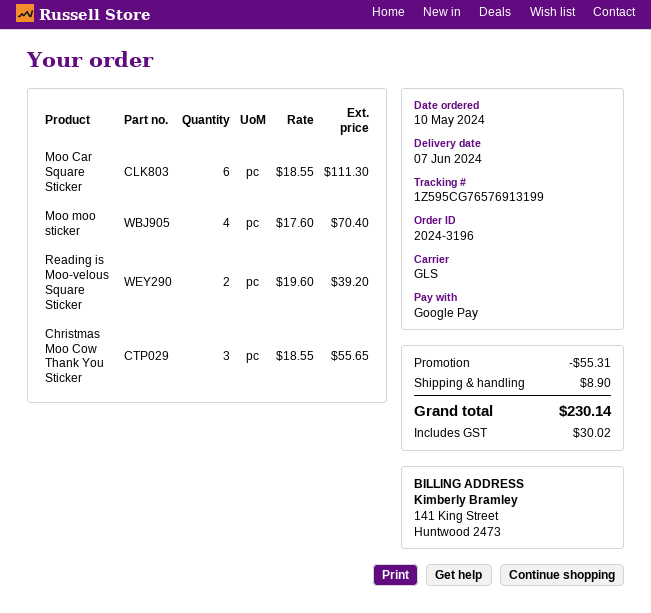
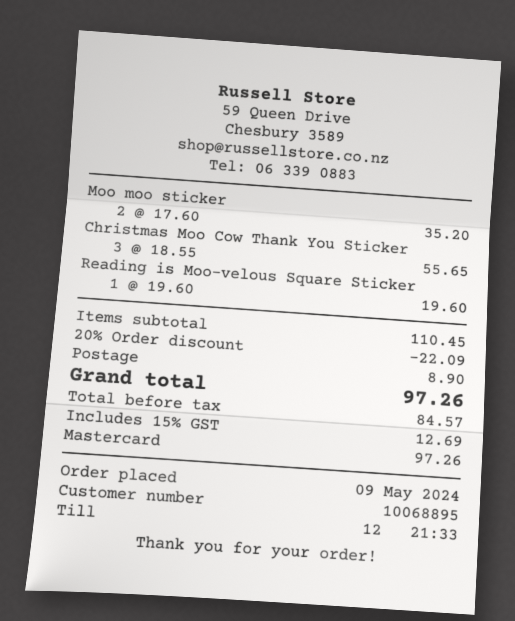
order date: 2024-05-10 -> 2024-05-09
payment method: Google Pay -> Mastercard
Moo Car Square Sticker: 6 x 18.55 = 111.30 -> none
Moo moo sticker: 4 x 17.60 = 70.40 -> 2 x 17.60 = 35.20
Reading is Moo-velous Square Sticker: 2 x 19.60 = 39.20 -> 1 x 19.60 = 19.60
discount: 55.31 -> 22.09
tax: 30.02 -> 12.69
total: 230.14 -> 97.26

